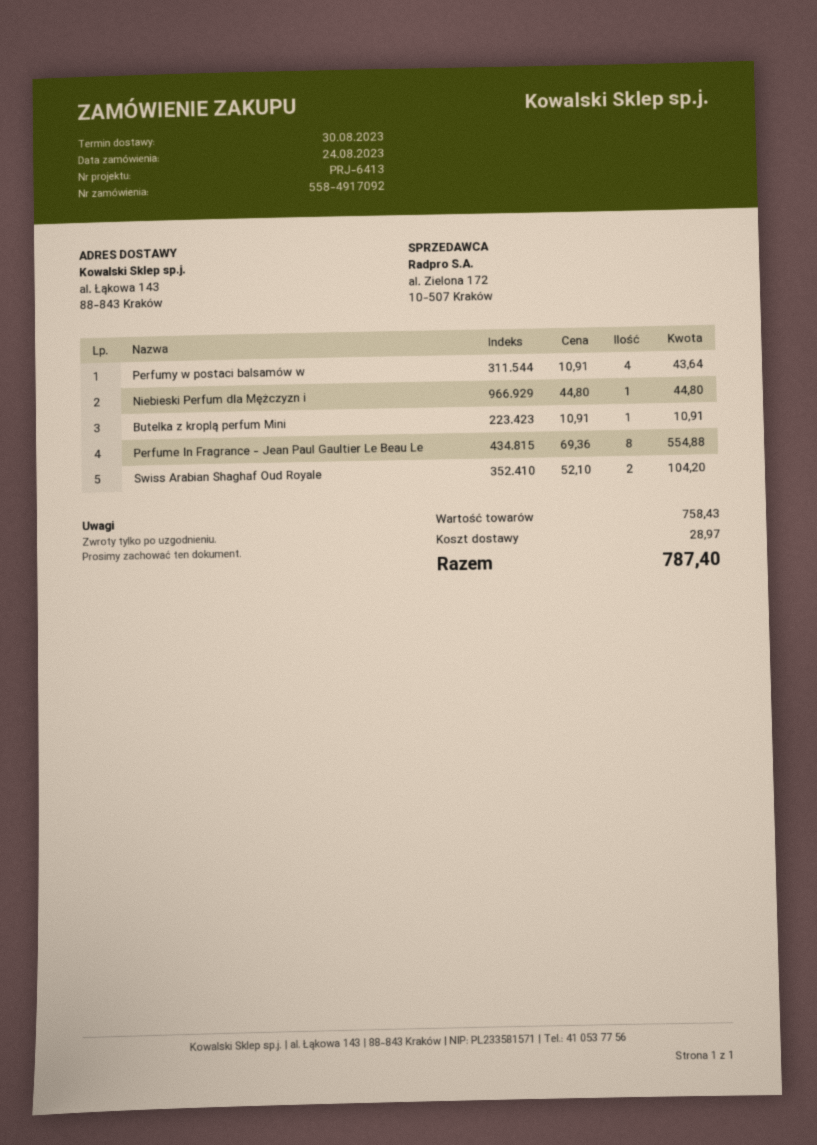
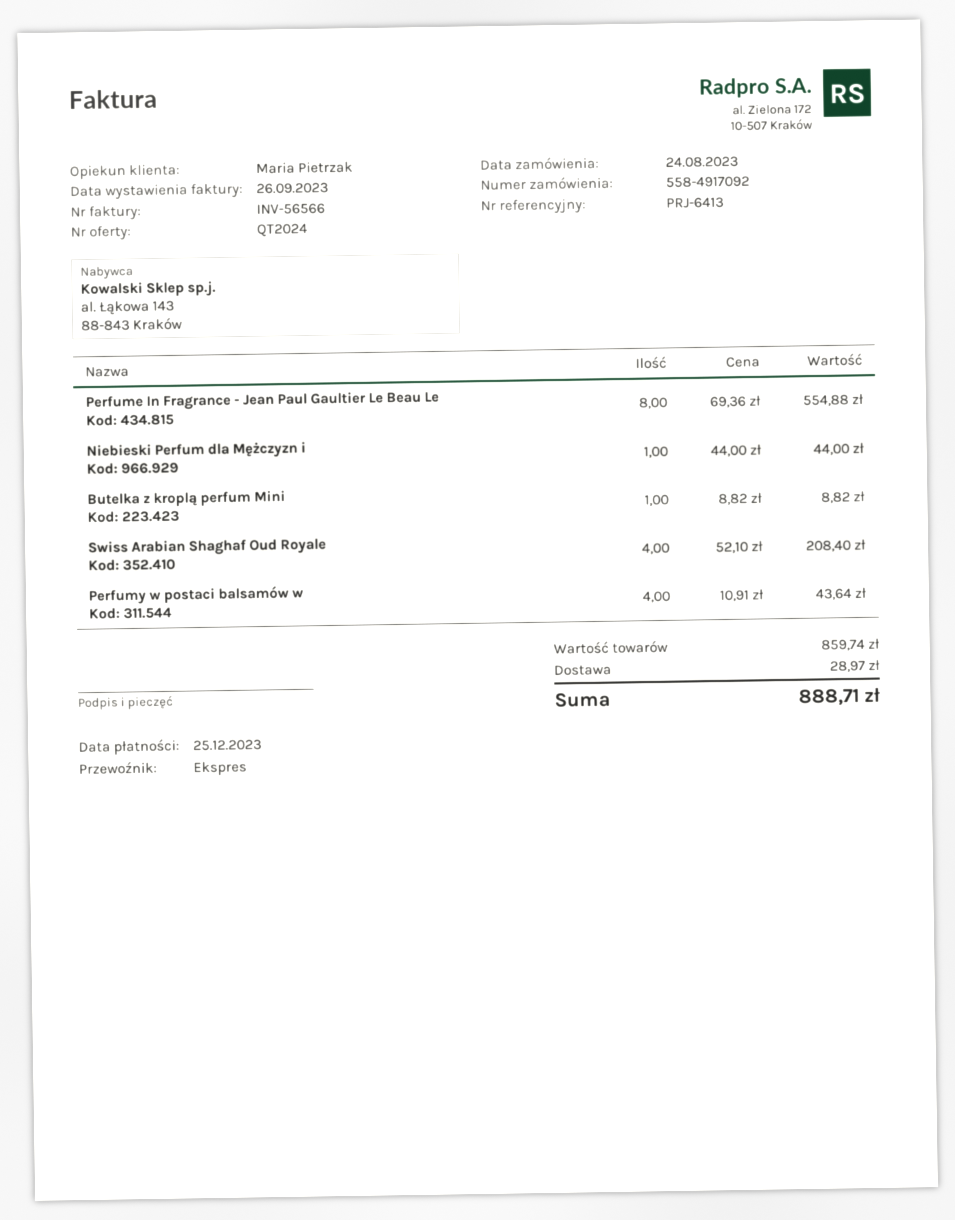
Niebieski Perfum dla Mężczyzn i: 1 x 44.80 = 44.80 -> 1 x 44.00 = 44.00
Butelka z kroplą perfum Mini: 1 x 10.91 = 10.91 -> 1 x 8.82 = 8.82
Swiss Arabian Shaghaf Oud Royale: 2 x 52.10 = 104.20 -> 4 x 52.10 = 208.40
subtotal: 758.43 -> 859.74
total: 787.40 -> 888.71

